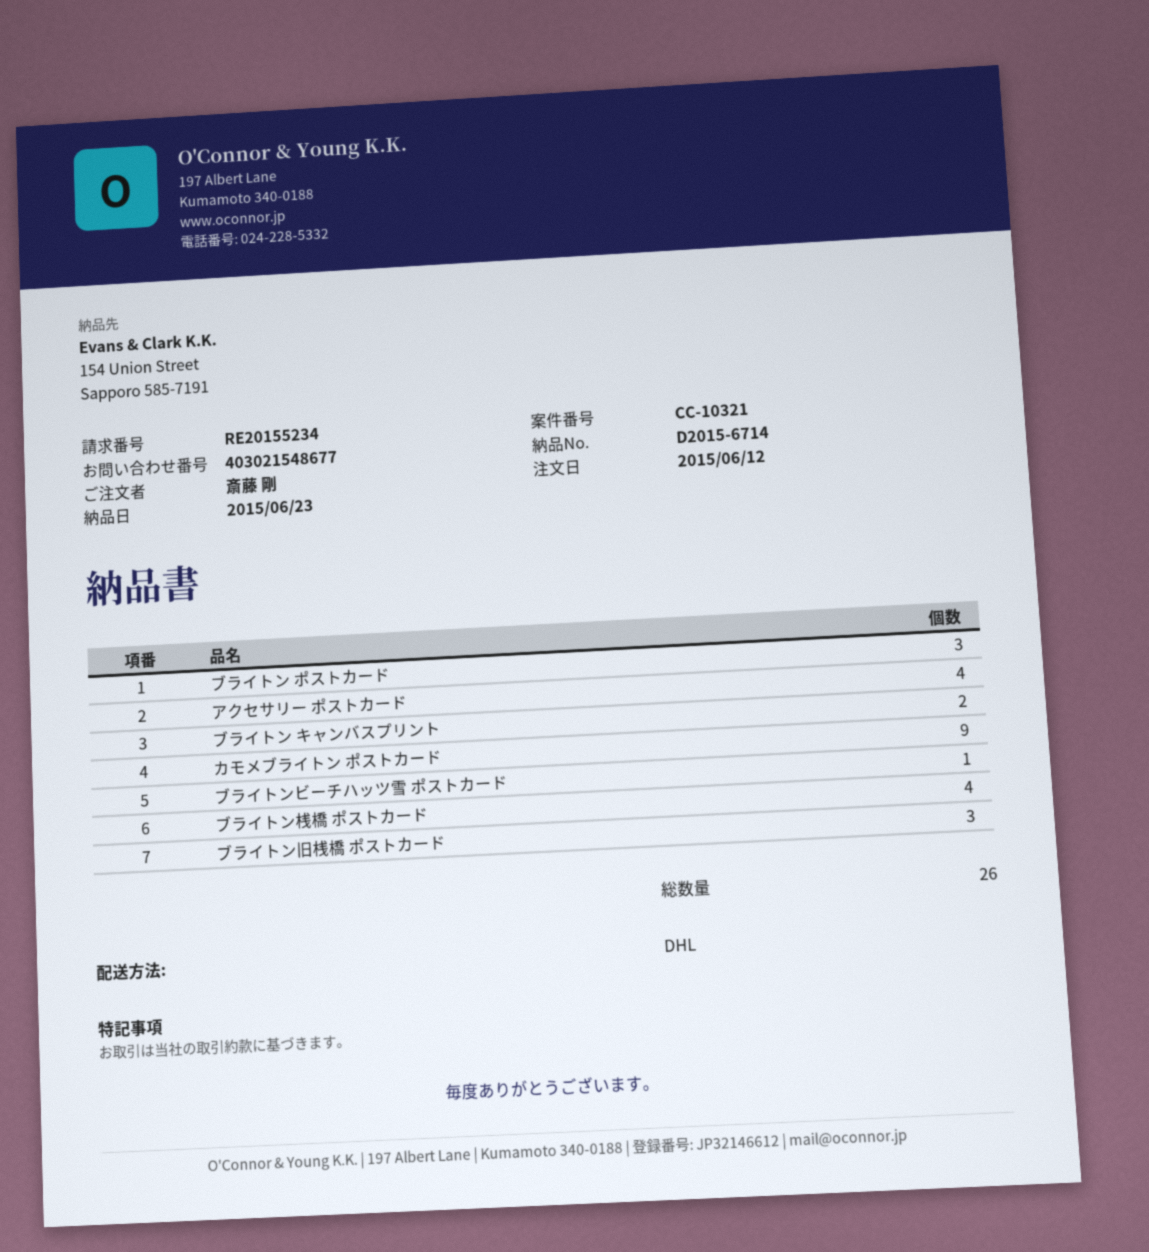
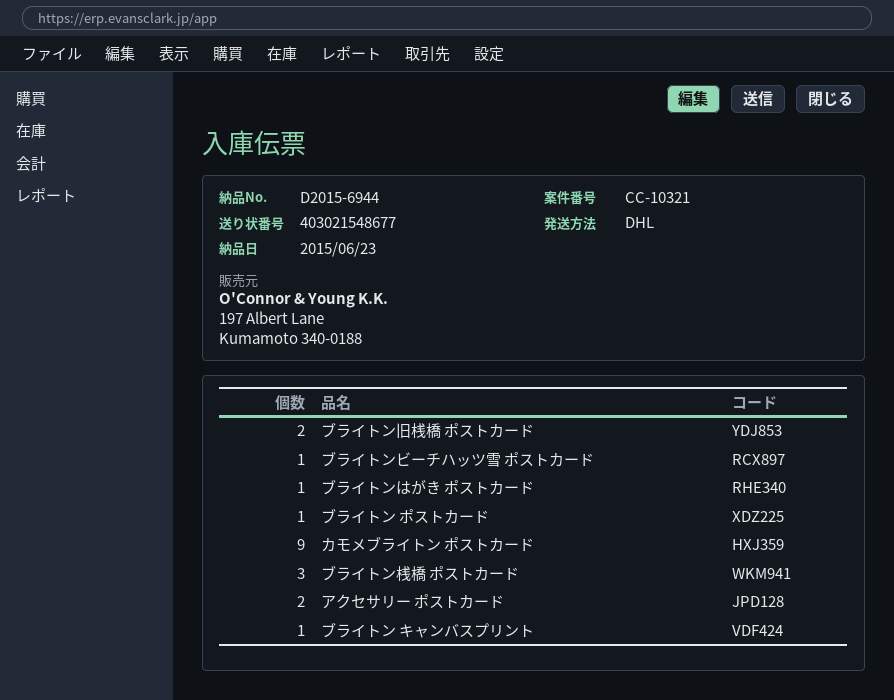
delivery note number: D2015-6714 -> D2015-6944
ブライトン ポストカード: 3 -> 1
アクセサリー ポストカード: 4 -> 2
ブライトン キャンバスプリント: 2 -> 1
ブライトン桟橋 ポストカード: 4 -> 3
ブライトン旧桟橋 ポストカード: 3 -> 2
ブライトンはがき ポストカード: none -> 1

